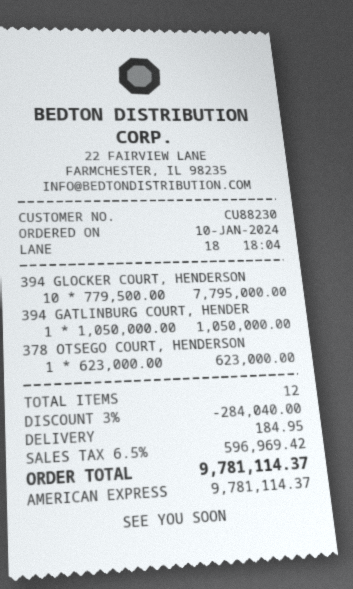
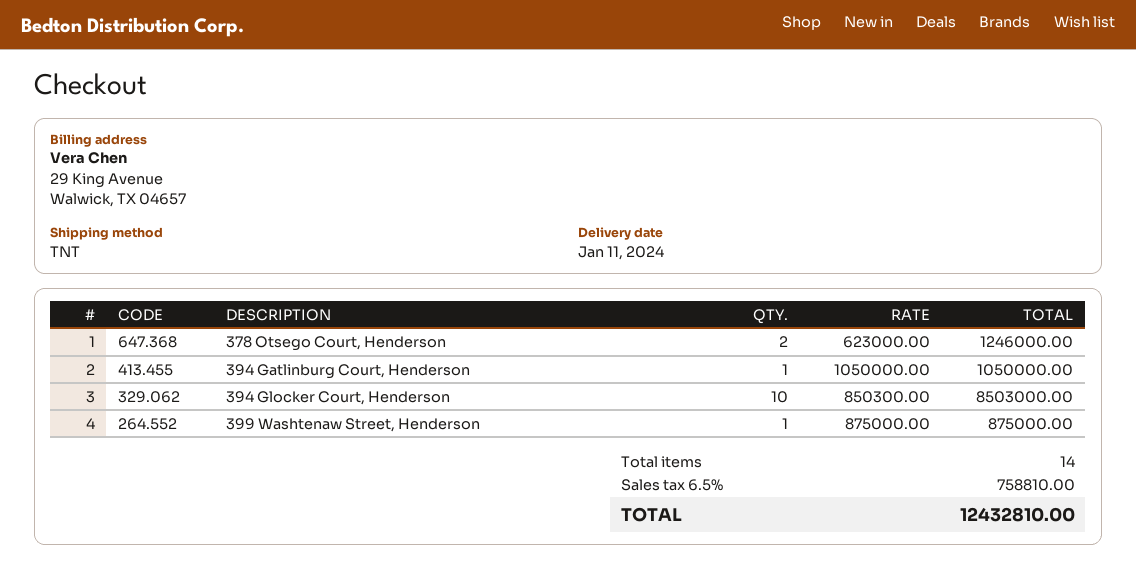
394 GLOCKER COURT, HENDERSON: 10 x 779500.00 = 7795000.00 -> 10 x 850300.00 = 8503000.00
378 OTSEGO COURT, HENDERSON: 1 x 623000.00 = 623000.00 -> 2 x 623000.00 = 1246000.00
399 Washtenaw Street, Henderson: none -> 1 x 875000.00 = 875000.00
total quantity: 12 -> 14
discount: 3% = 284040.00 -> none
shipping: 184.95 -> none
tax: 6.5% = 596969.42 -> 6.5% = 758810.00
total: 9781114.37 -> 12432810.00

